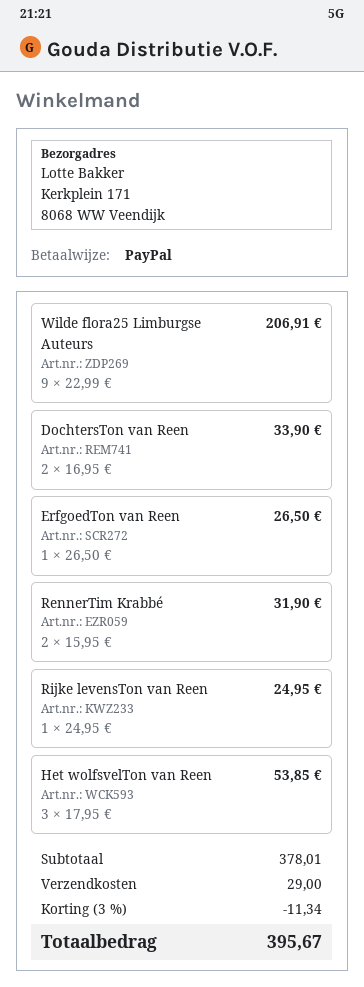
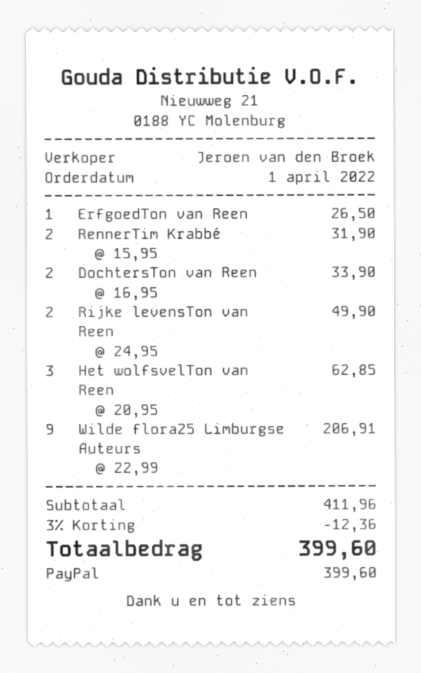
Rijke levensTon van Reen: 1 x 24.95 = 24.95 -> 2 x 24.95 = 49.90
Het wolfsvelTon van Reen: 3 x 17.95 = 53.85 -> 3 x 20.95 = 62.85
subtotal: 378.01 -> 411.96
discount: 3% = 11.34 -> 3% = 12.36
shipping: 29.00 -> none
total: 395.67 -> 399.60

